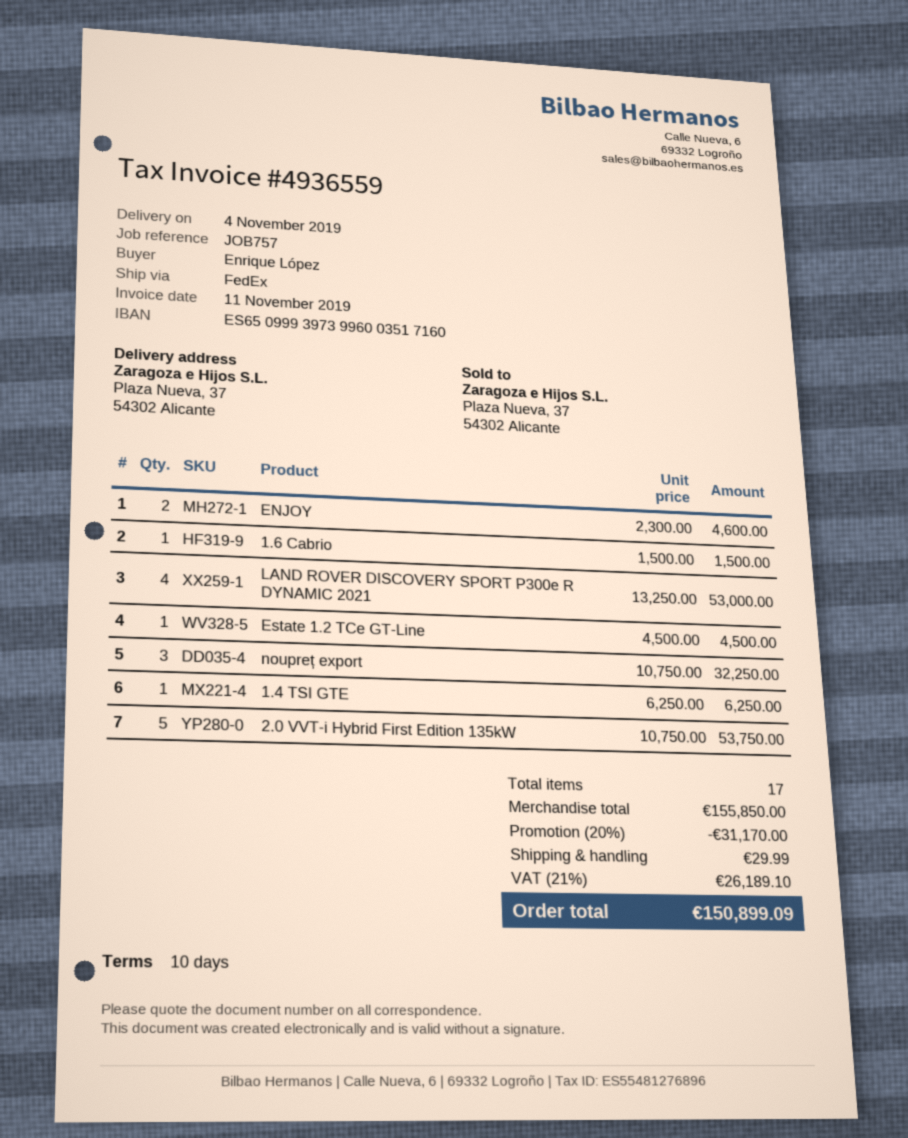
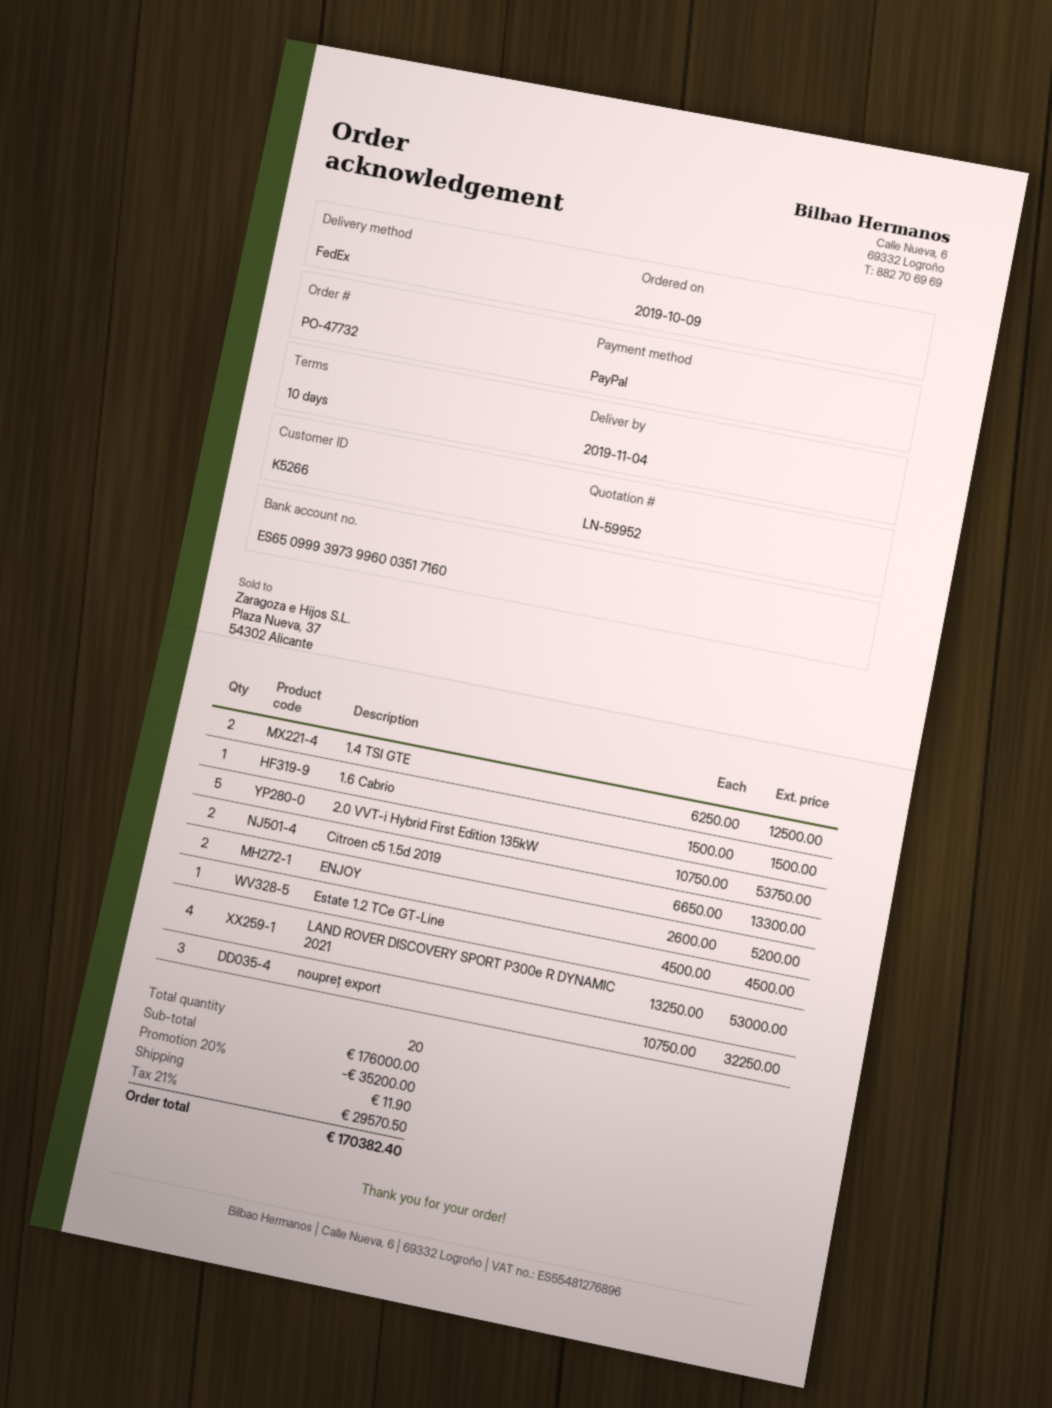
ENJOY: 2 x 2300.00 = 4600.00 -> 2 x 2600.00 = 5200.00
1.4 TSI GTE: 1 x 6250.00 = 6250.00 -> 2 x 6250.00 = 12500.00
Citroen c5 1.5d 2019: none -> 2 x 6650.00 = 13300.00
total quantity: 17 -> 20
subtotal: 155850.00 -> 176000.00
discount: 20% = 31170.00 -> 20% = 35200.00
shipping: 29.99 -> 11.90
tax: 21% = 26189.10 -> 21% = 29570.50
total: 150899.09 -> 170382.40

